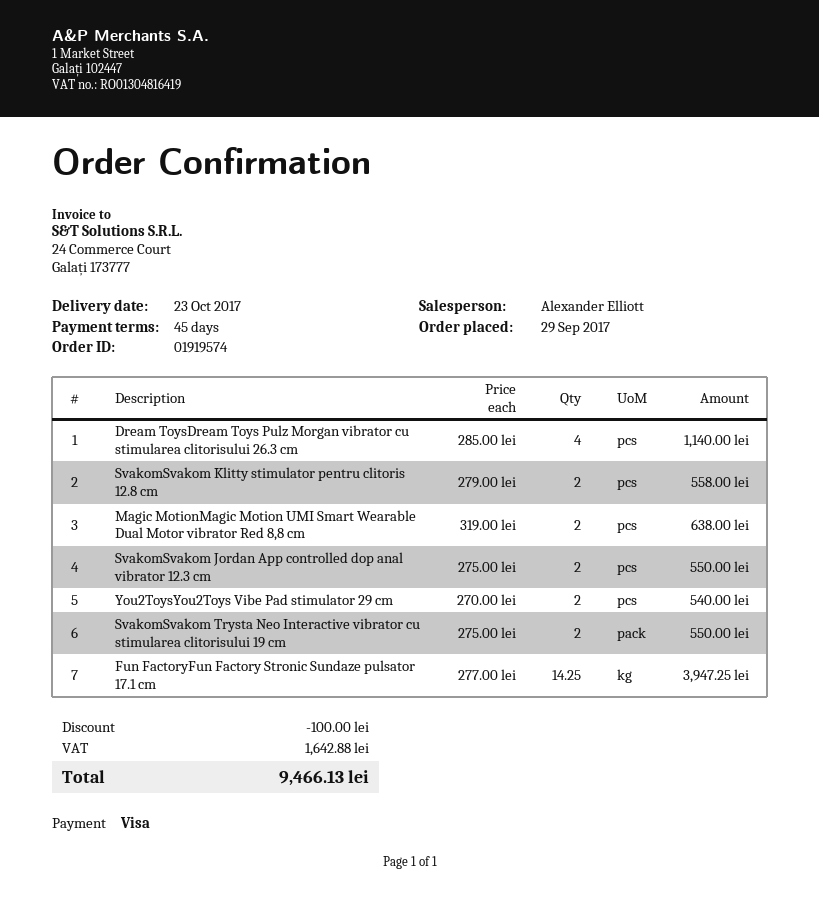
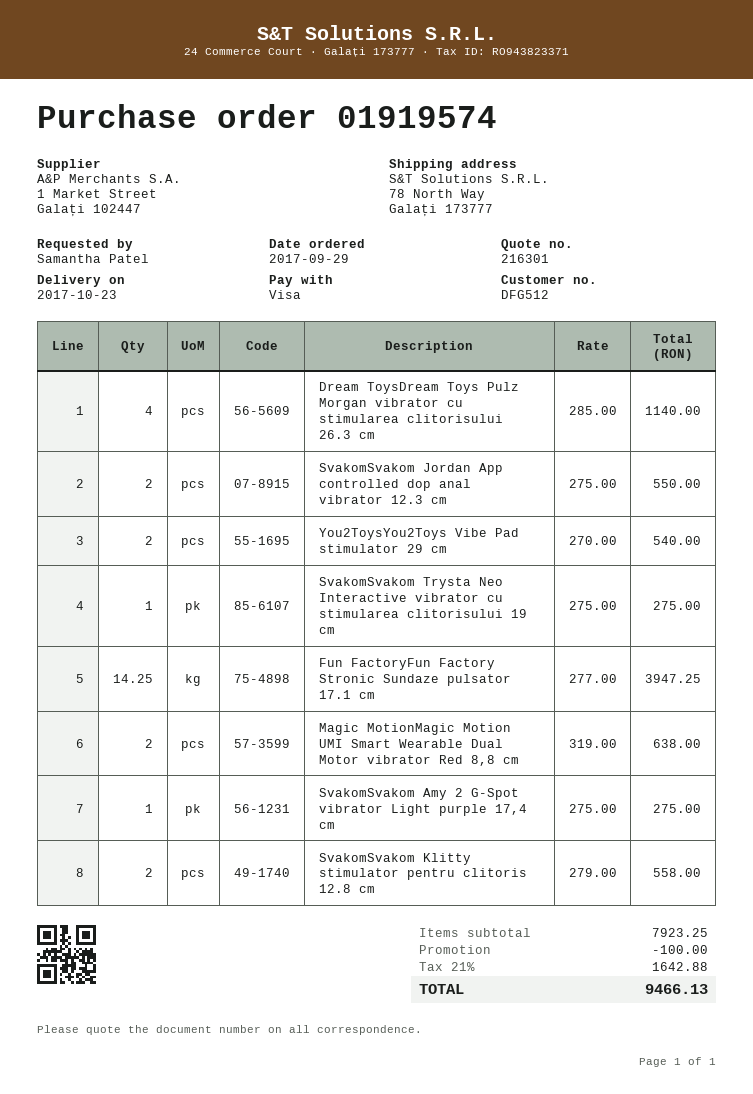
SvakomSvakom Trysta Neo Interactive vibrator cu stimularea clitorisului 19 cm: 2 x 275.00 = 550.00 -> 1 x 275.00 = 275.00
SvakomSvakom Amy 2 G-Spot vibrator Light purple 17,4 cm: none -> 1 x 275.00 = 275.00

